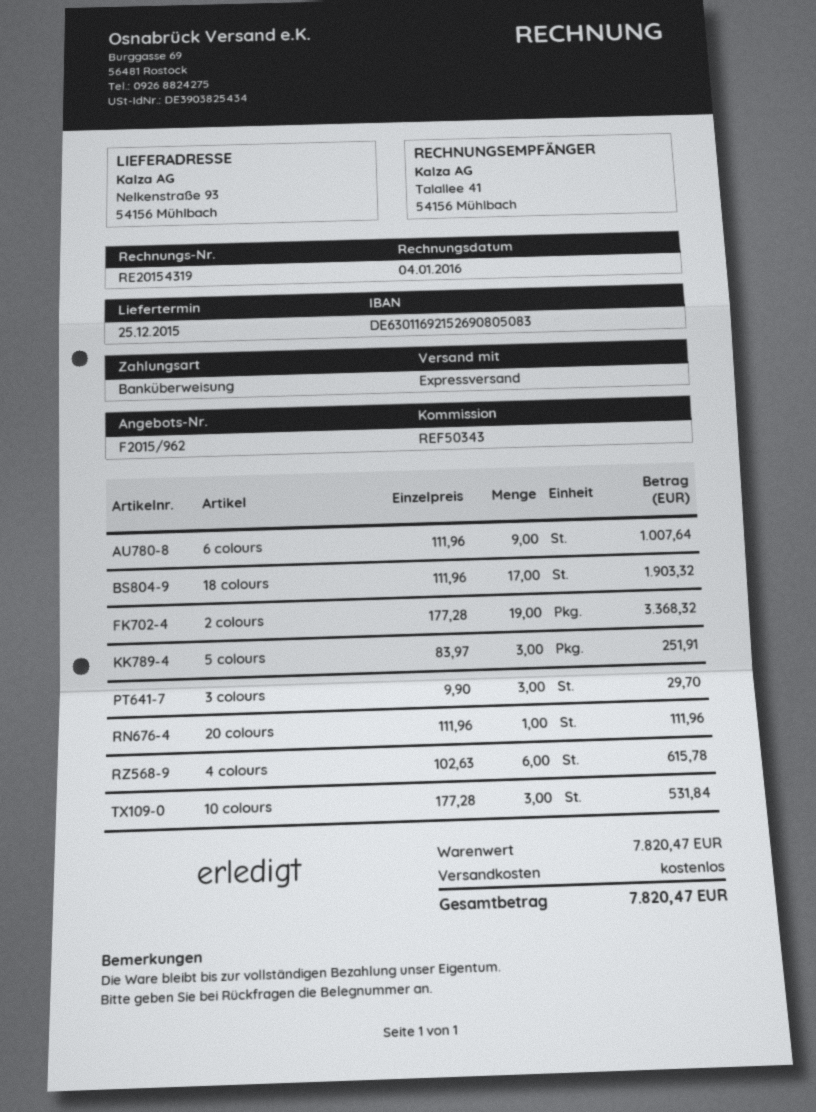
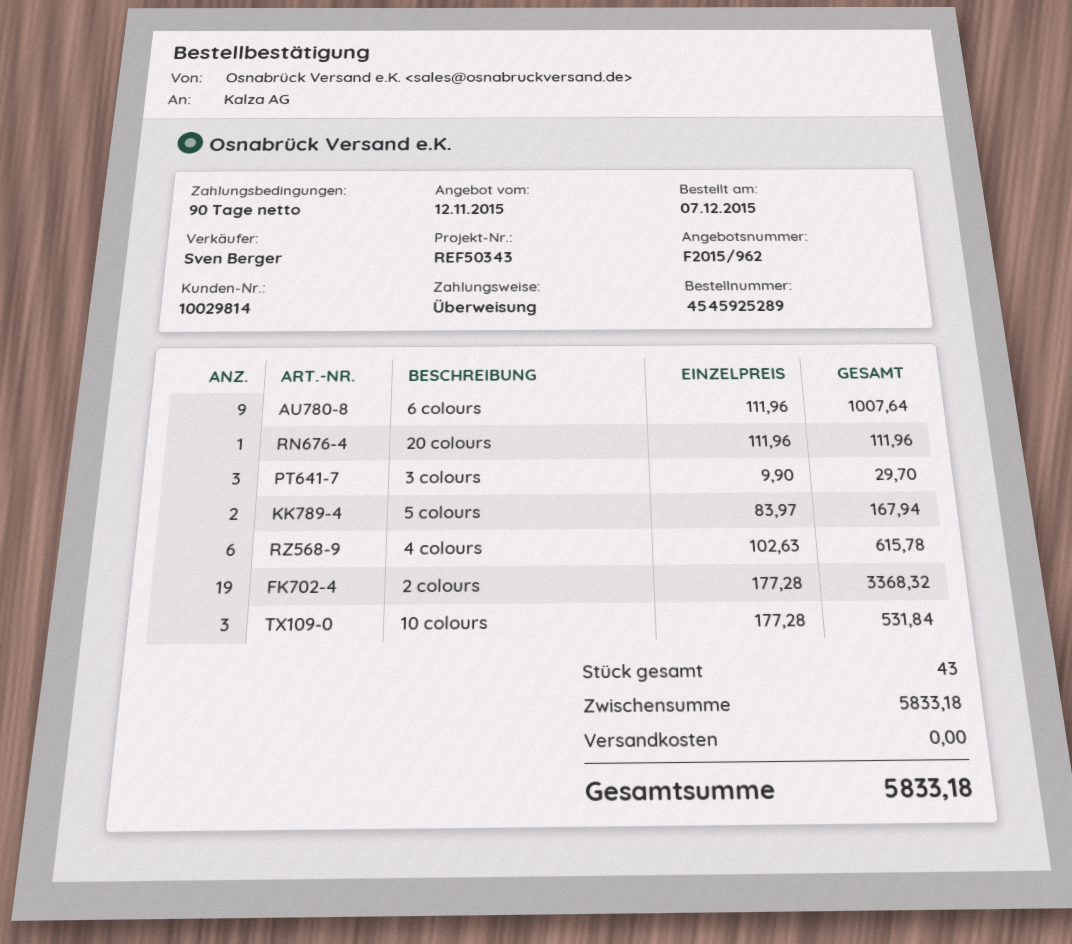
18 colours: 17 x 111.96 = 1903.32 -> none
5 colours: 3 x 83.97 = 251.91 -> 2 x 83.97 = 167.94
subtotal: 7820.47 -> 5833.18
total: 7820.47 -> 5833.18

